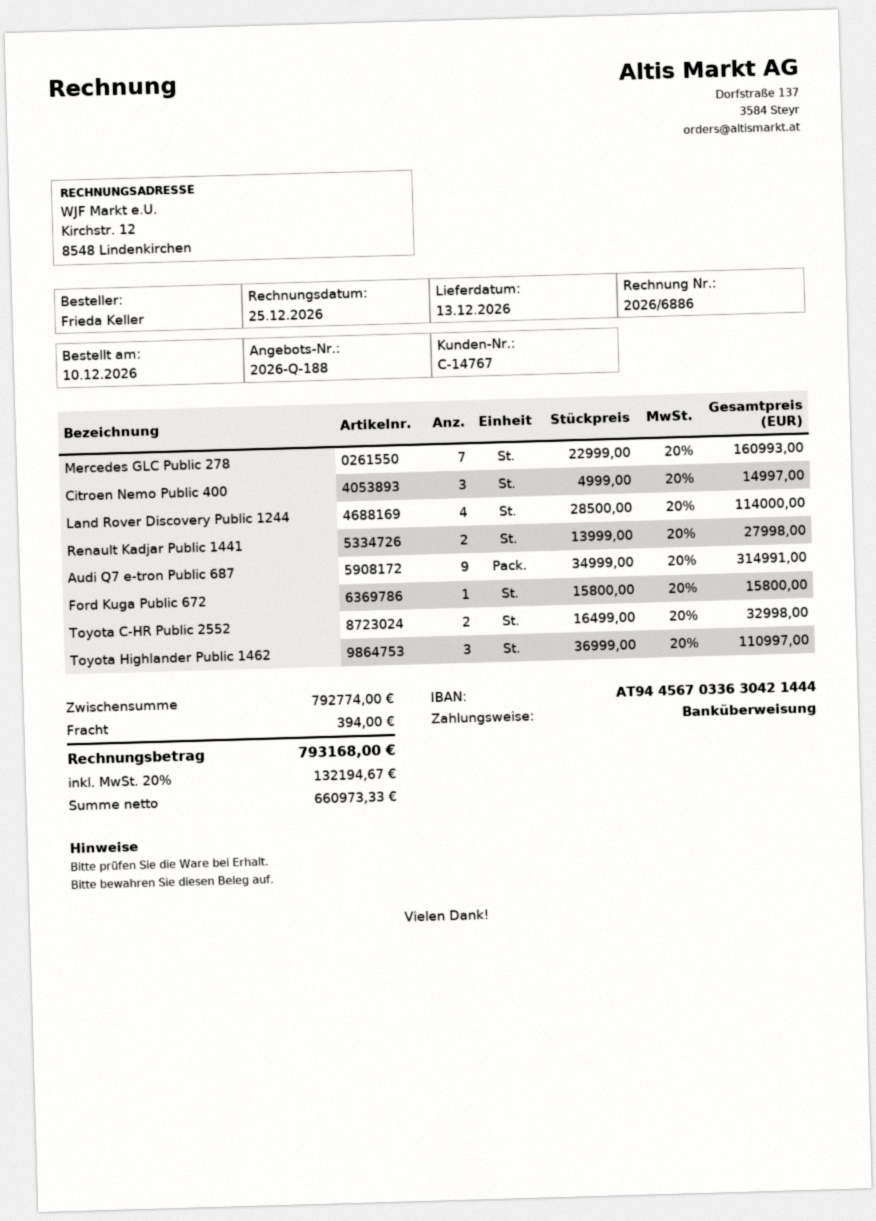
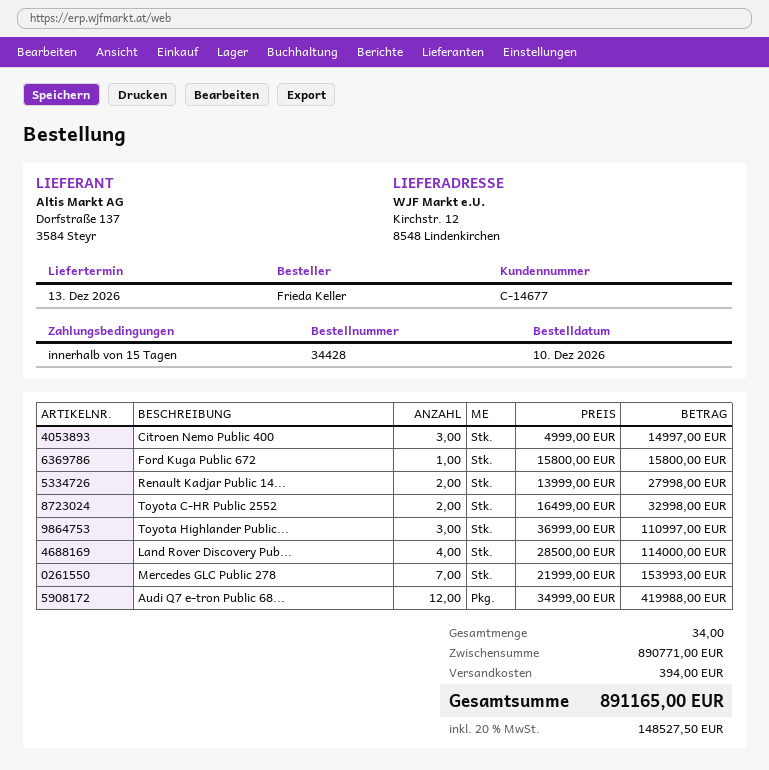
customer number: C-14767 -> C-14677
Mercedes GLC Public 278: 7 x 22999.00 = 160993.00 -> 7 x 21999.00 = 153993.00
Audi Q7 e-tron Public 687: 9 x 34999.00 = 314991.00 -> 12 x 34999.00 = 419988.00
subtotal: 792774.00 -> 890771.00
tax: 20% = 132194.67 -> 20% = 148527.50
total: 793168.00 -> 891165.00

